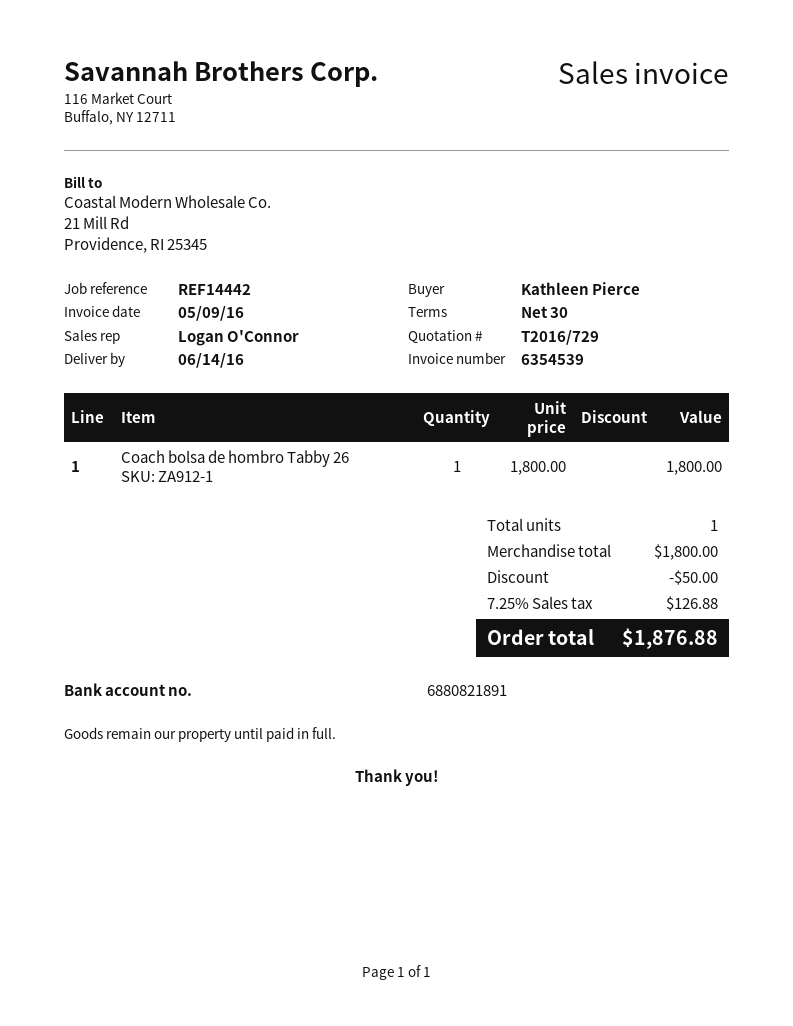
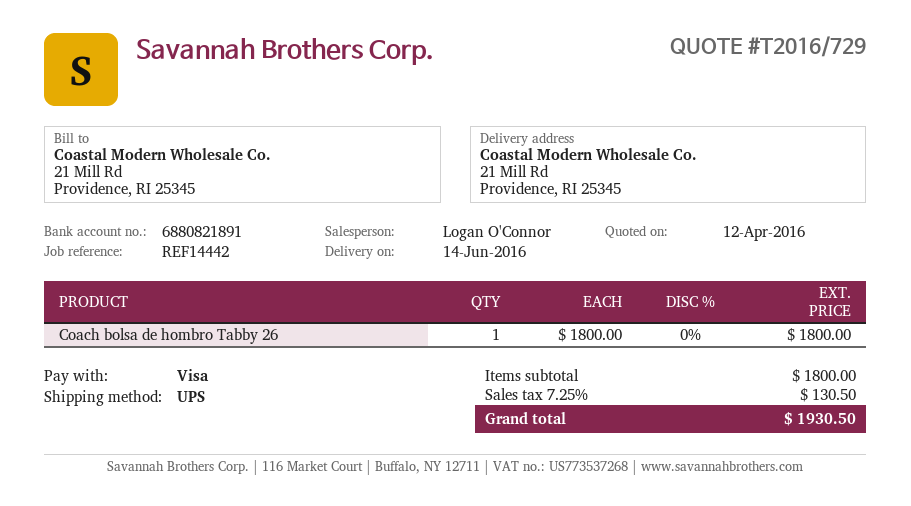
discount: 50.00 -> none
tax: 7.25% = 126.88 -> 7.25% = 130.50
total: 1876.88 -> 1930.50

